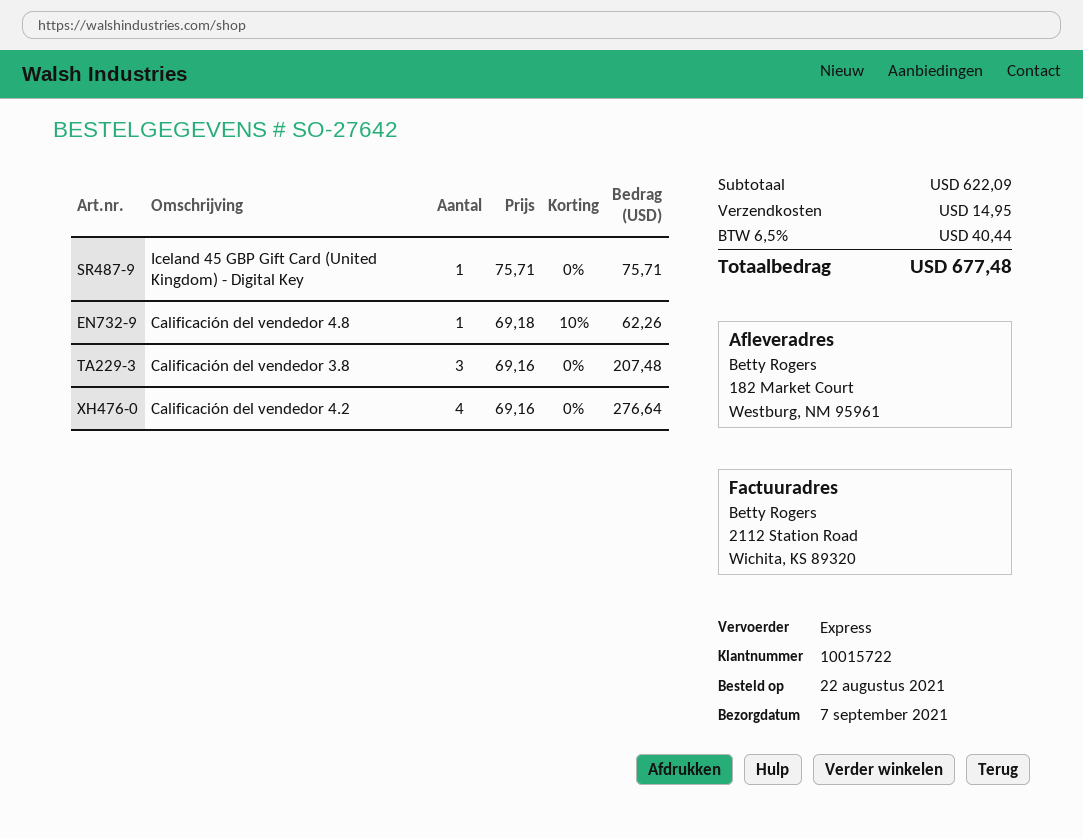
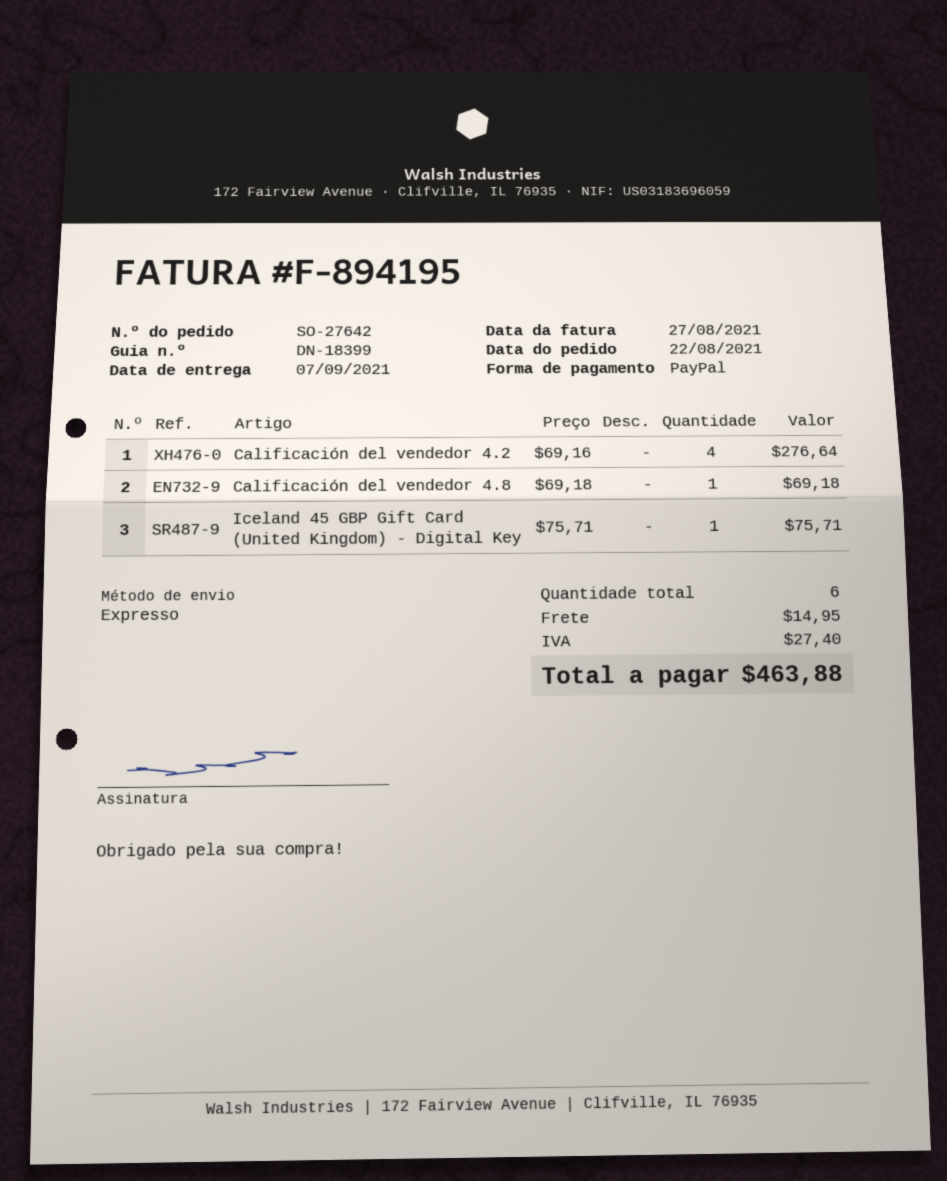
Calificación del vendedor 4.8: 1 x 69.18 - 10% = 62.26 -> 1 x 69.18 = 69.18
Calificación del vendedor 3.8: 3 x 69.16 = 207.48 -> none
tax: 40.44 -> 27.40
total: 677.48 -> 463.88

